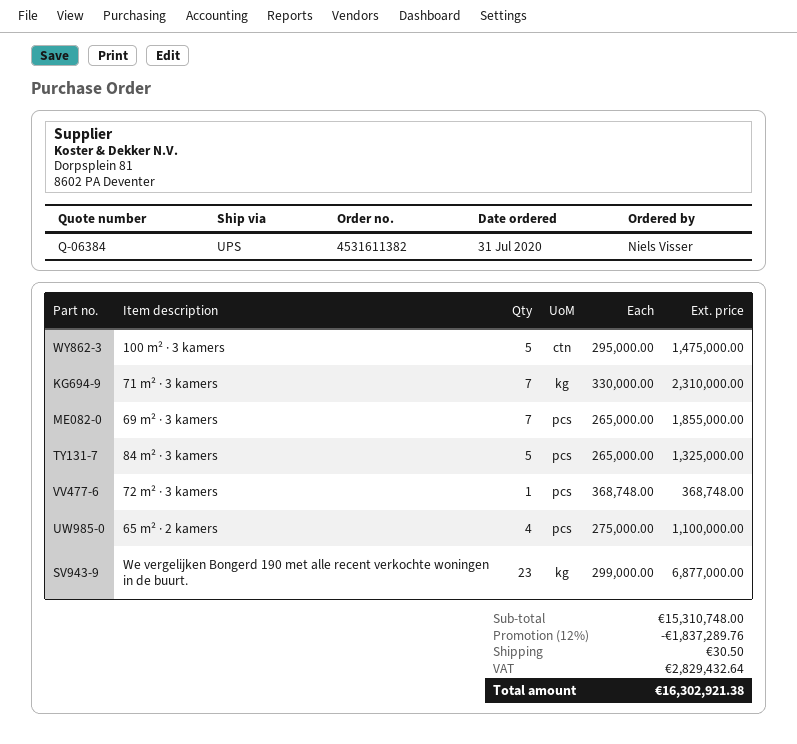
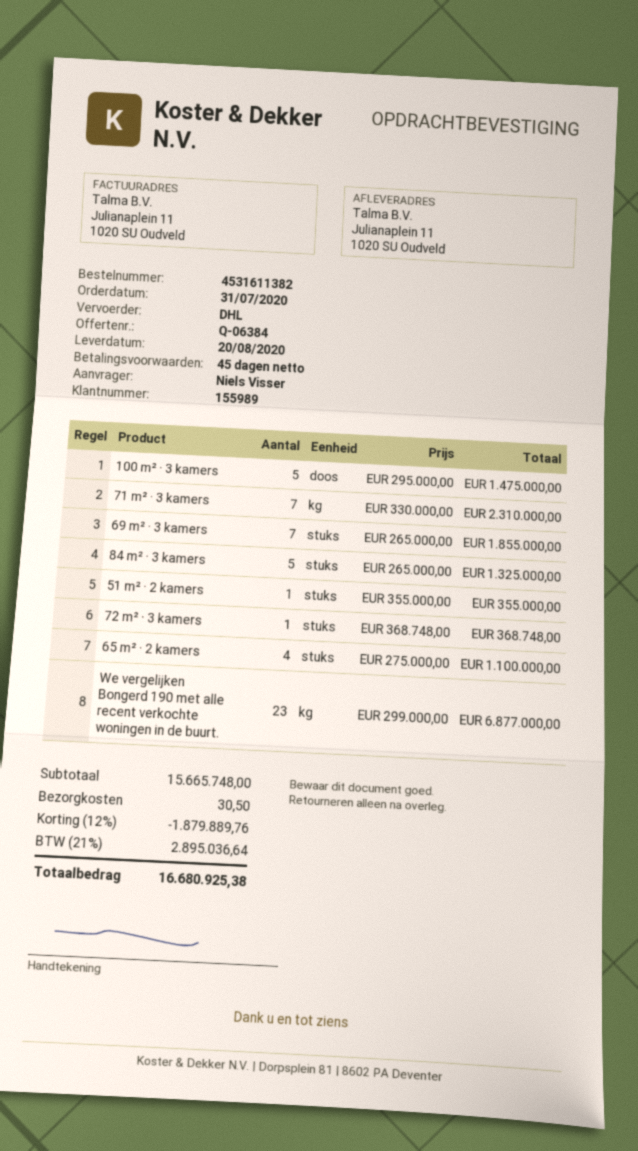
shipping method: UPS -> DHL
51 m² · 2 kamers: none -> 1 x 355000.00 = 355000.00
subtotal: 15310748.00 -> 15665748.00
discount: 12% = 1837289.76 -> 12% = 1879889.76
tax: 2829432.64 -> 2895036.64
total: 16302921.38 -> 16680925.38

